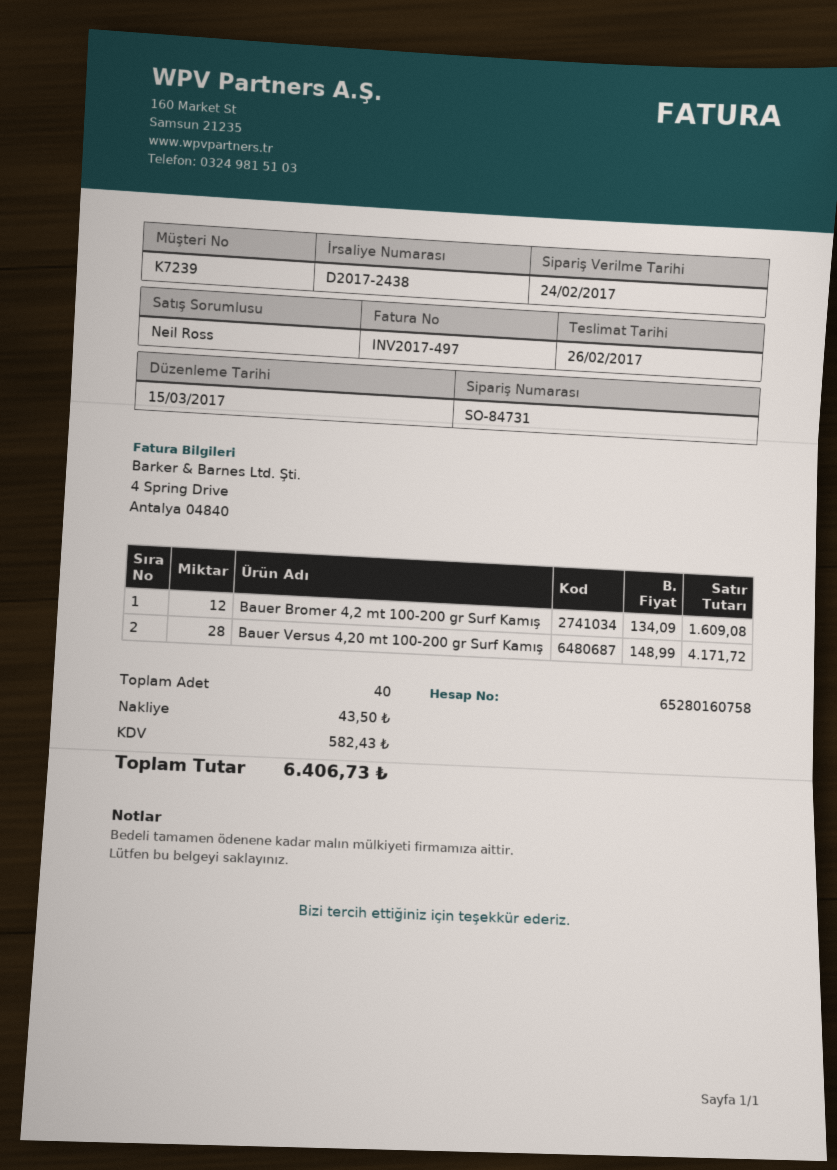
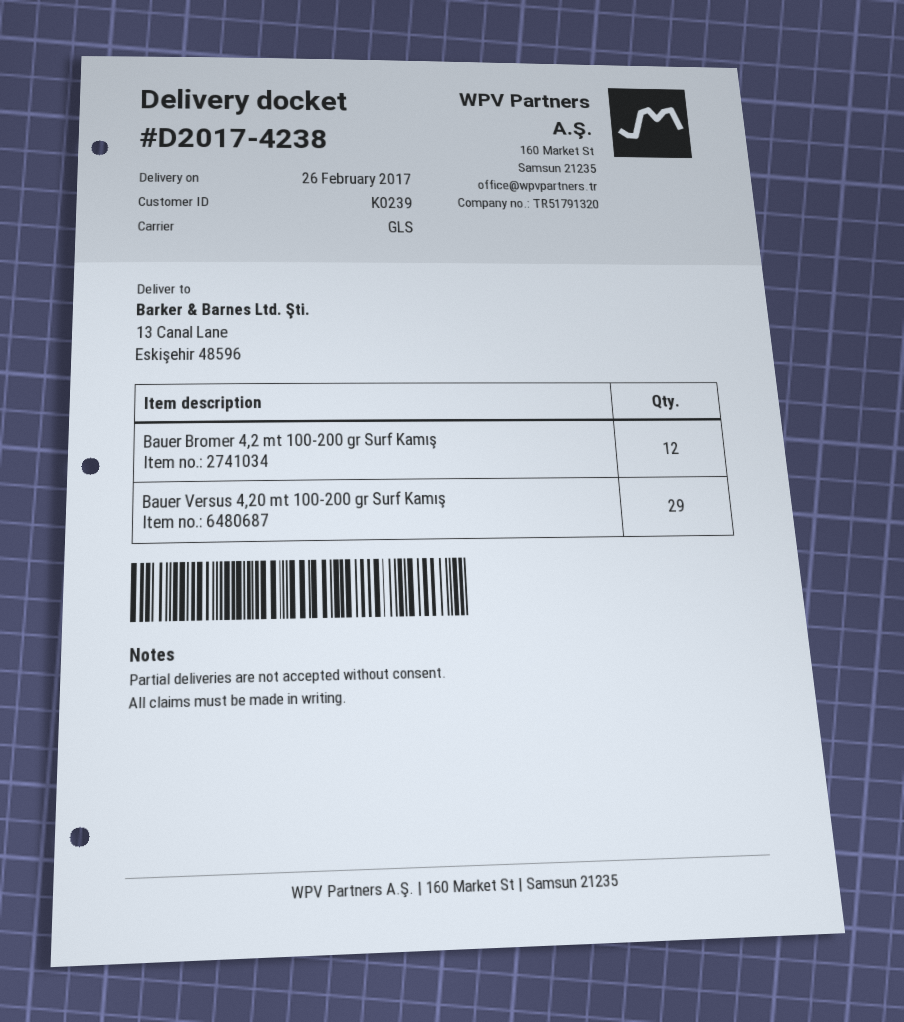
delivery note number: D2017-2438 -> D2017-4238
customer number: K7239 -> K0239
Bauer Versus 4,20 mt 100-200 gr Surf Kamış: 28 -> 29

